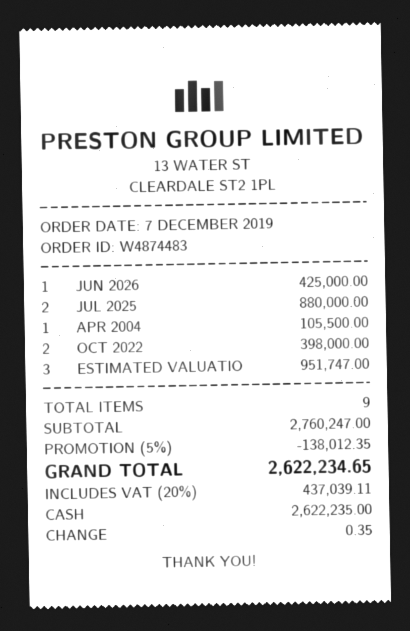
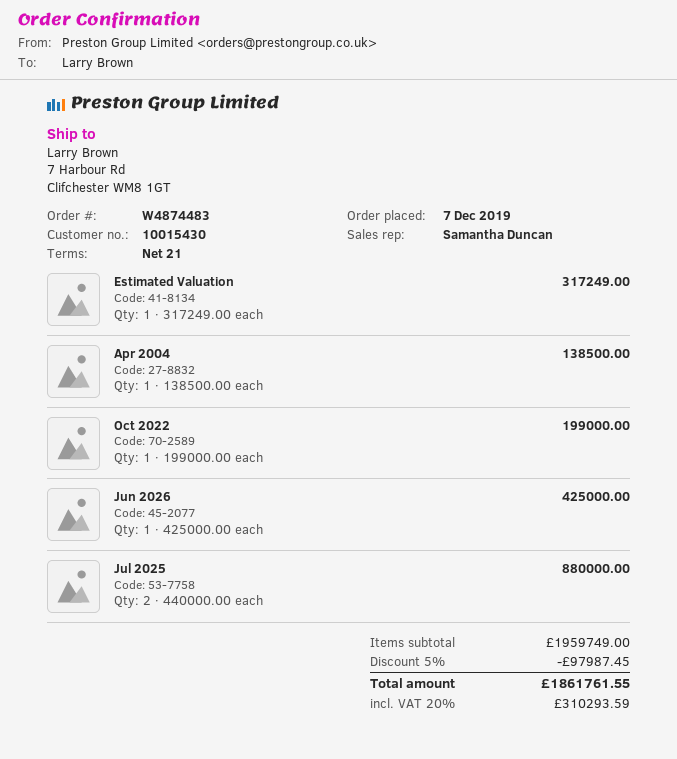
APR 2004: 1 for 105500.00 -> 1 for 138500.00
OCT 2022: 2 for 398000.00 -> 1 for 199000.00
ESTIMATED VALUATIO: 3 for 951747.00 -> 1 for 317249.00
subtotal: 2760247.00 -> 1959749.00
discount: 5% = 138012.35 -> 5% = 97987.45
tax: 20% = 437039.11 -> 20% = 310293.59
total: 2622234.65 -> 1861761.55

